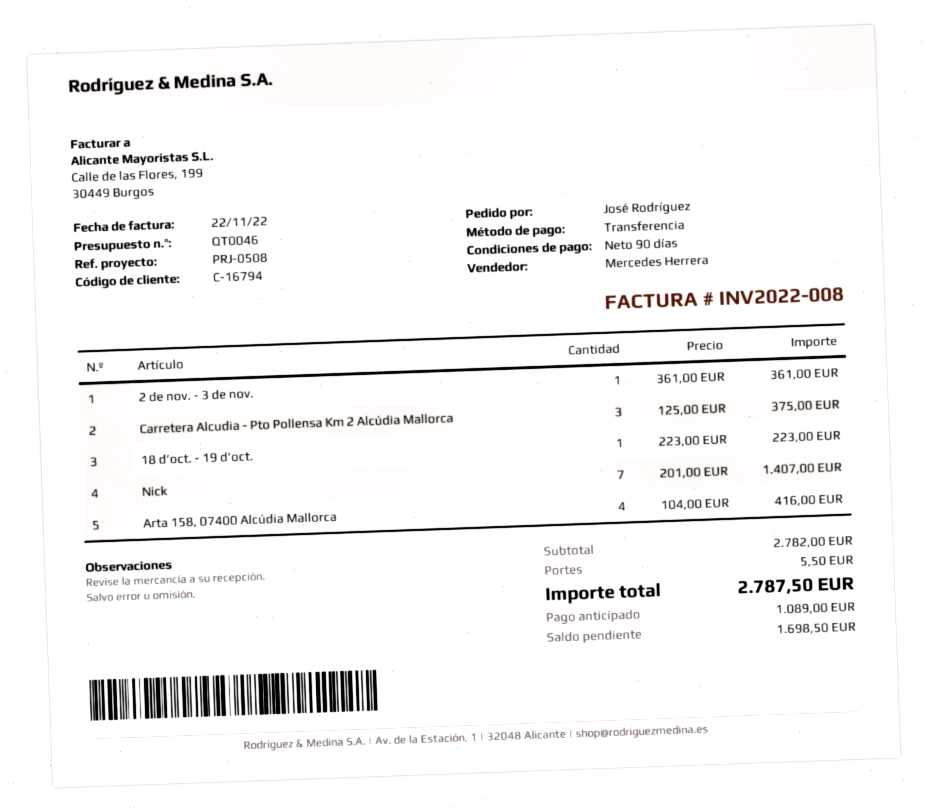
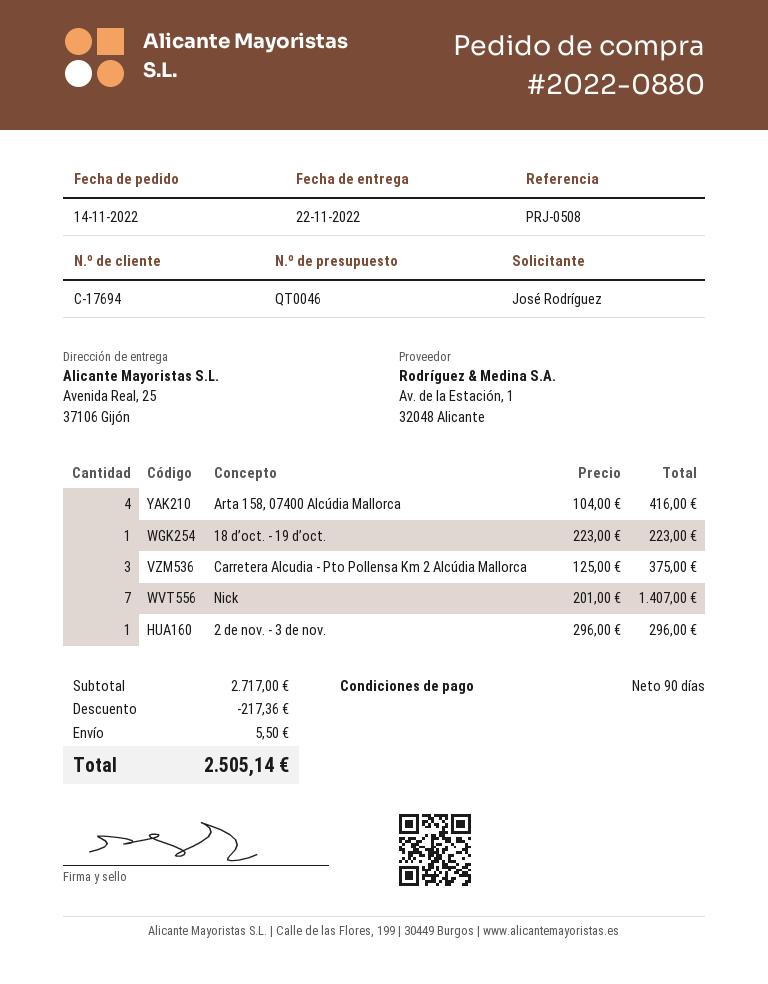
customer number: C-16794 -> C-17694
2 de nov. - 3 de nov.: 1 x 361.00 = 361.00 -> 1 x 296.00 = 296.00
subtotal: 2782.00 -> 2717.00
discount: none -> 217.36
total: 2787.50 -> 2505.14

